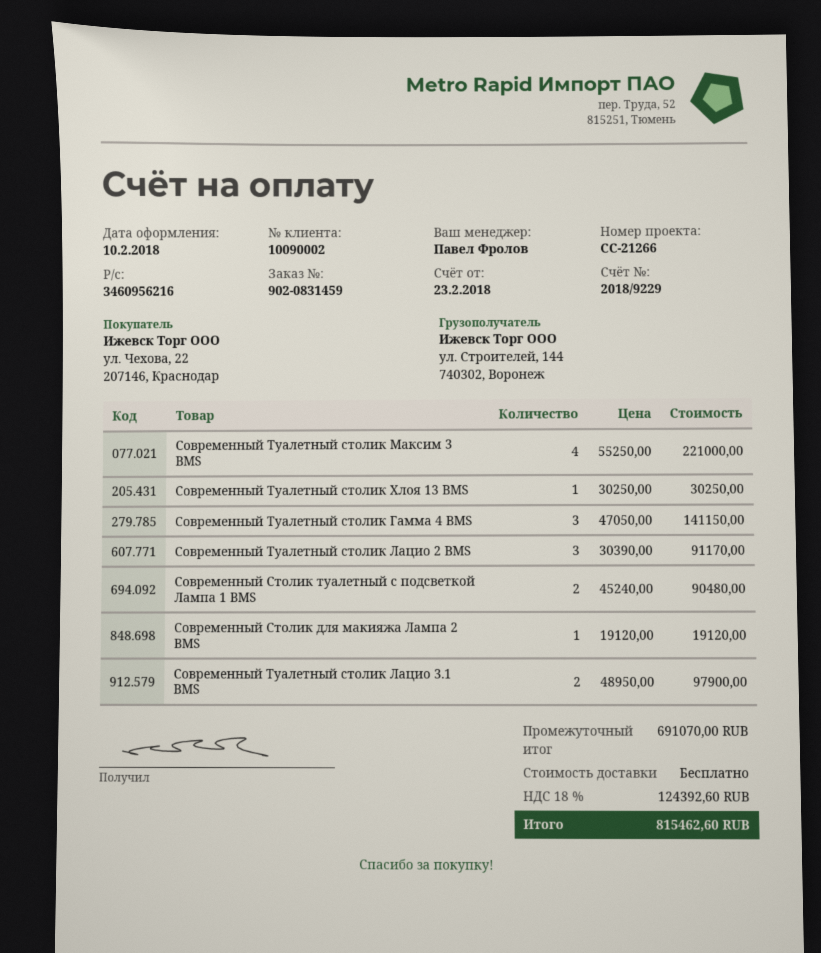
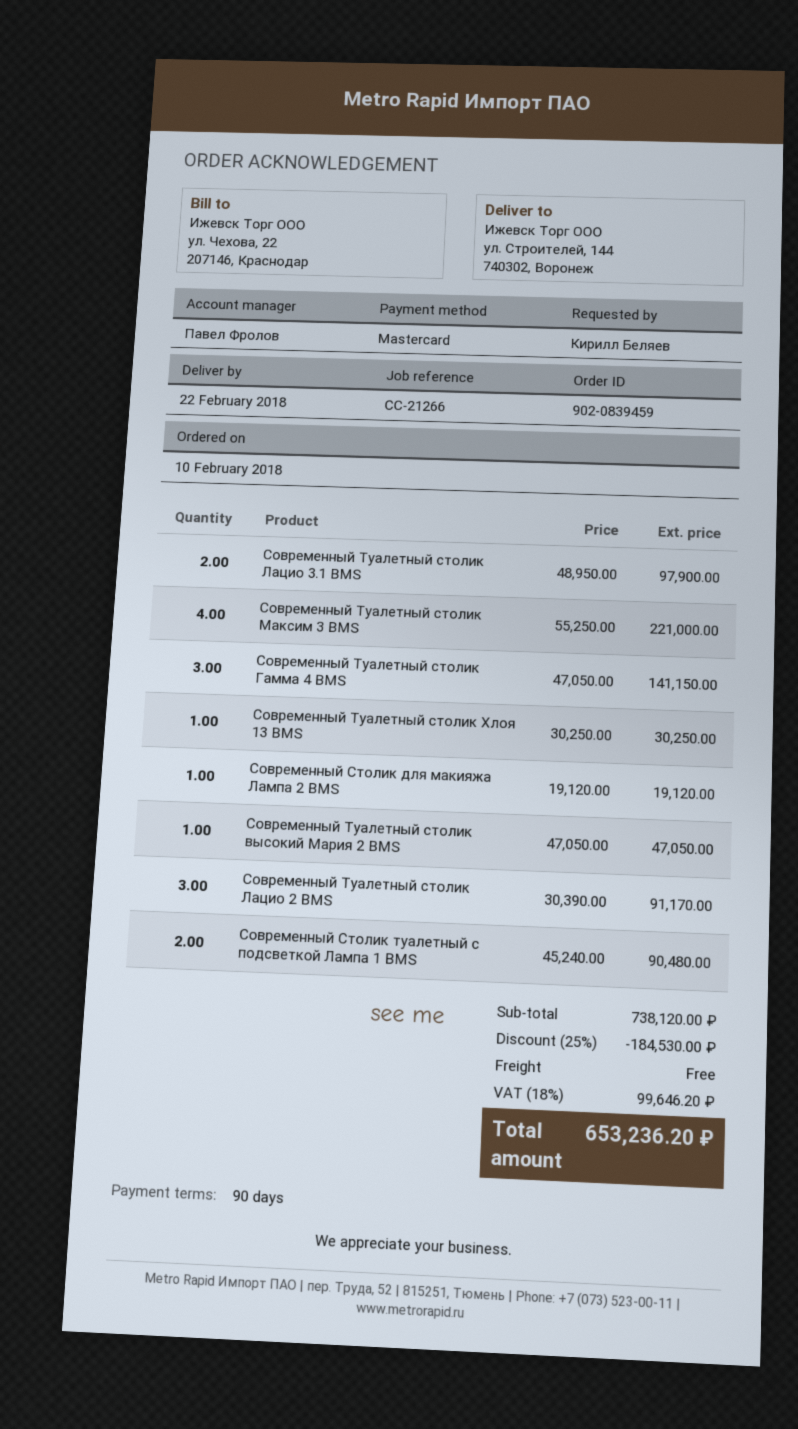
order number: 902-0831459 -> 902-0839459
Современный Туалетный столик высокий Мария 2 BMS: none -> 1 x 47050.00 = 47050.00
subtotal: 691070.00 -> 738120.00
discount: none -> 25% = 184530.00
tax: 18% = 124392.60 -> 18% = 99646.20
total: 815462.60 -> 653236.20

